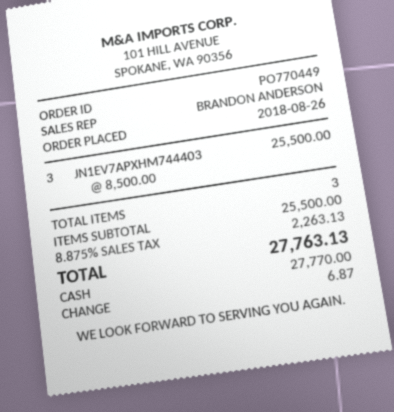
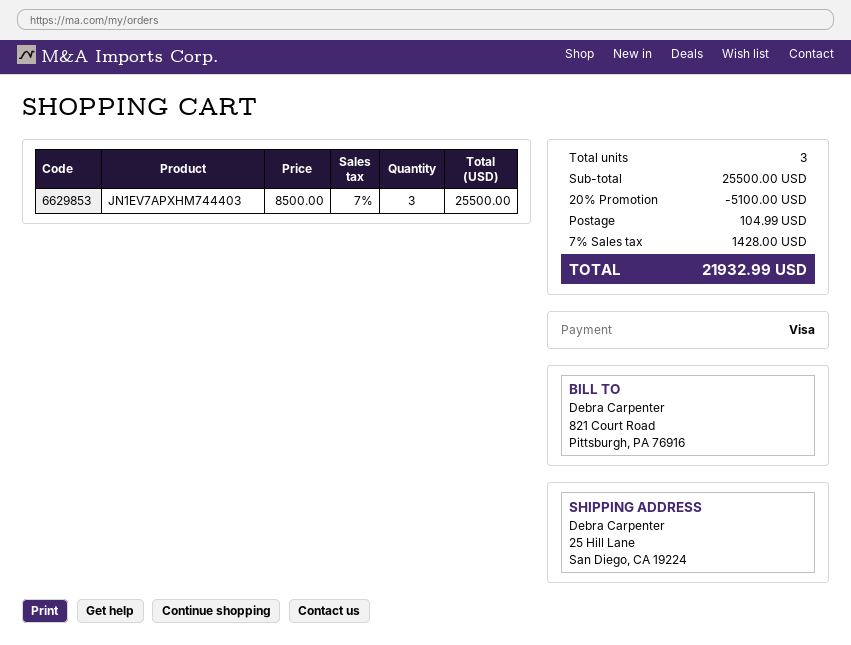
payment method: cash -> Visa
discount: none -> 20% = 5100.00
shipping: none -> 104.99
tax: 8.875% = 2263.13 -> 7% = 1428.00
total: 27763.13 -> 21932.99

